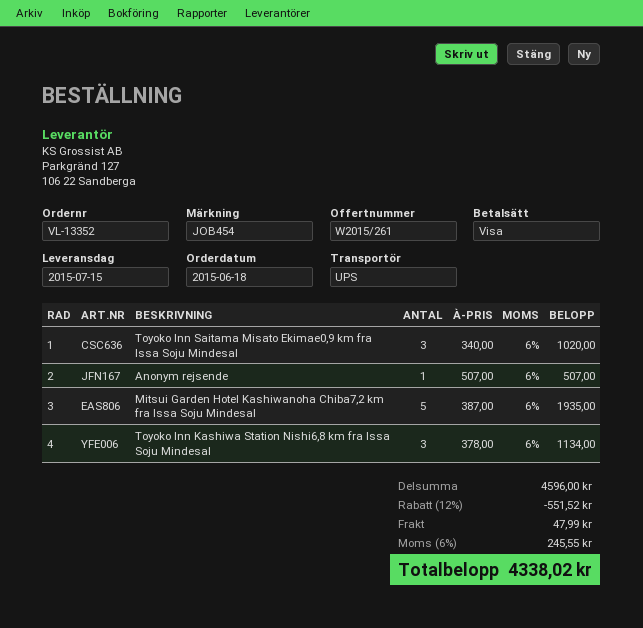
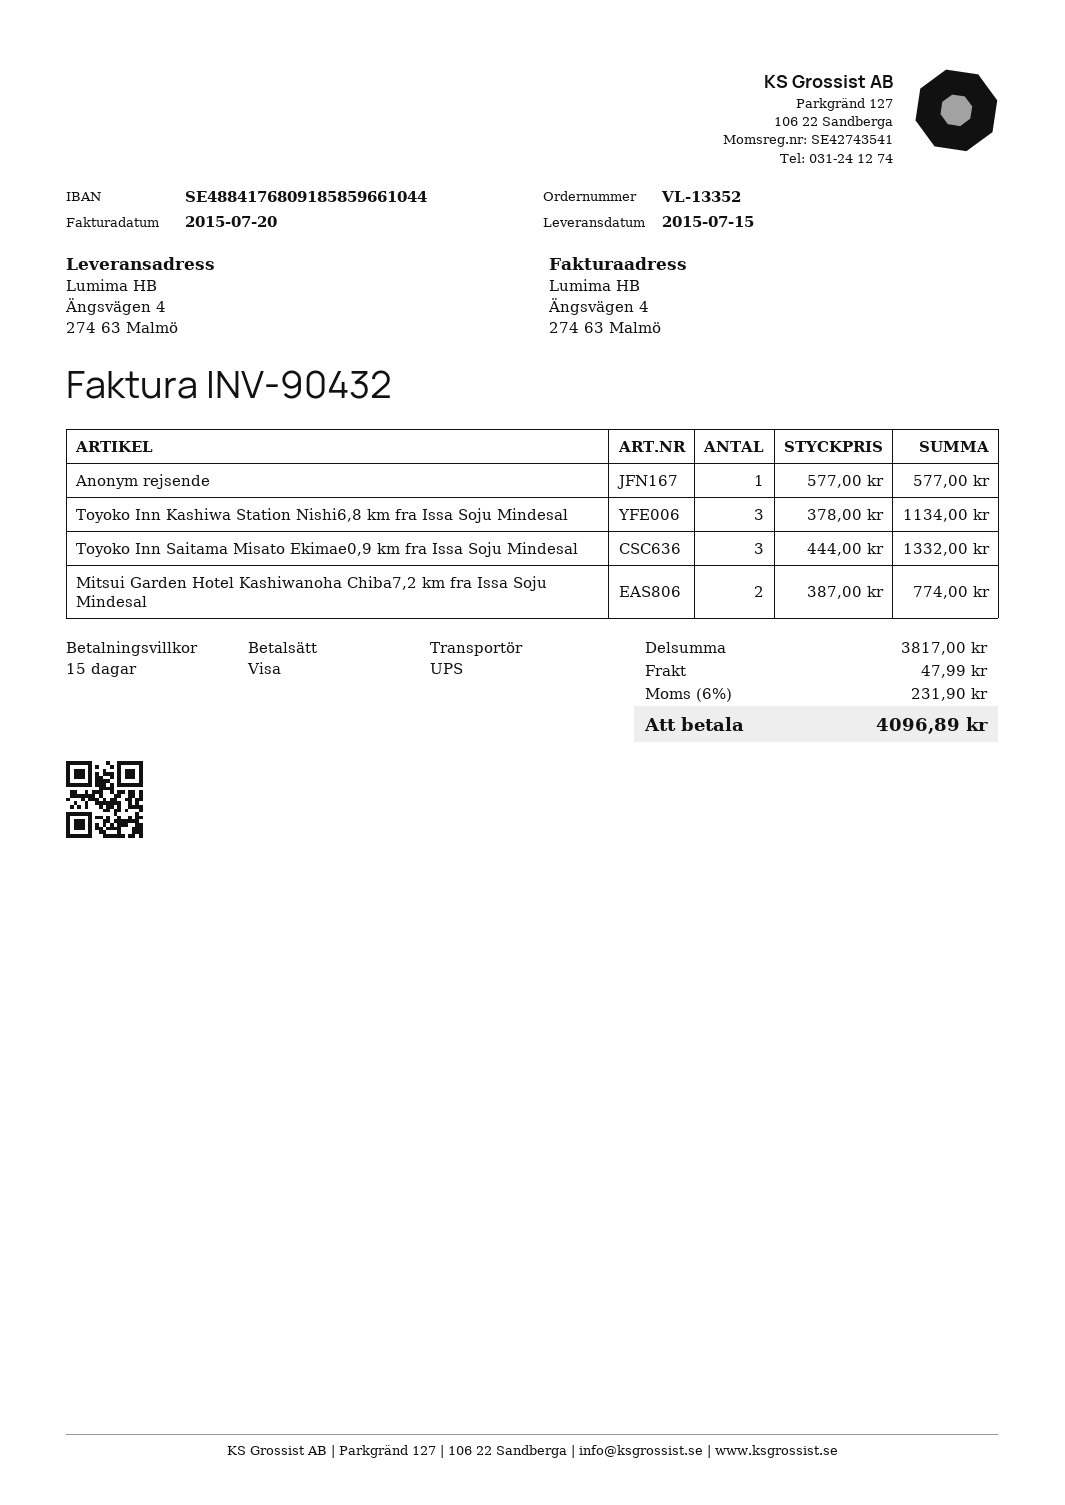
Toyoko Inn Saitama Misato Ekimae0,9 km fra Issa Soju Mindesal: 3 x 340.00 = 1020.00 -> 3 x 444.00 = 1332.00
Anonym rejsende: 1 x 507.00 = 507.00 -> 1 x 577.00 = 577.00
Mitsui Garden Hotel Kashiwanoha Chiba7,2 km fra Issa Soju Mindesal: 5 x 387.00 = 1935.00 -> 2 x 387.00 = 774.00
subtotal: 4596.00 -> 3817.00
discount: 12% = 551.52 -> none
tax: 6% = 245.55 -> 6% = 231.90
total: 4338.02 -> 4096.89

